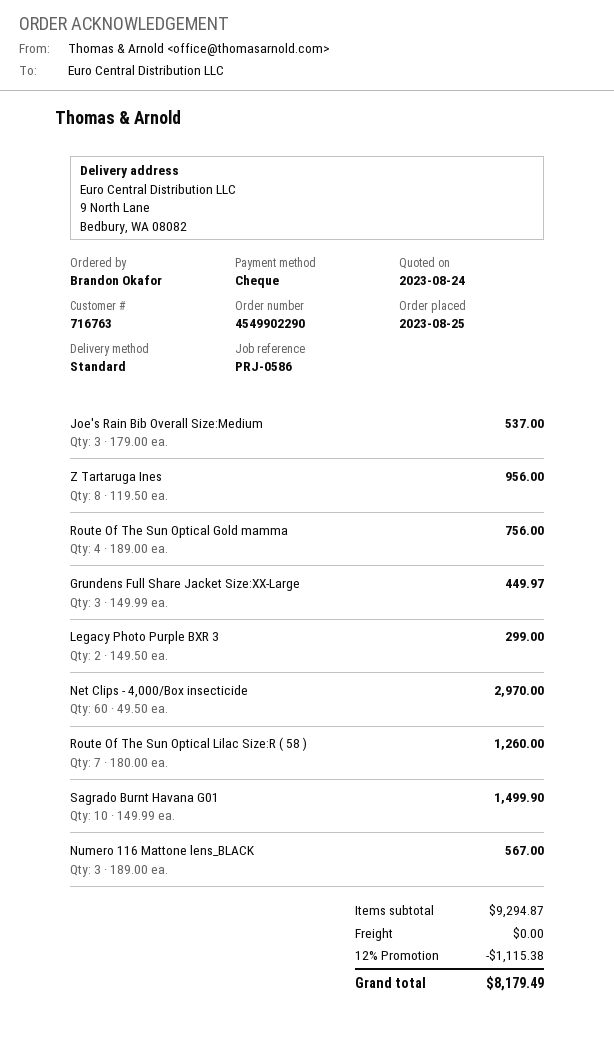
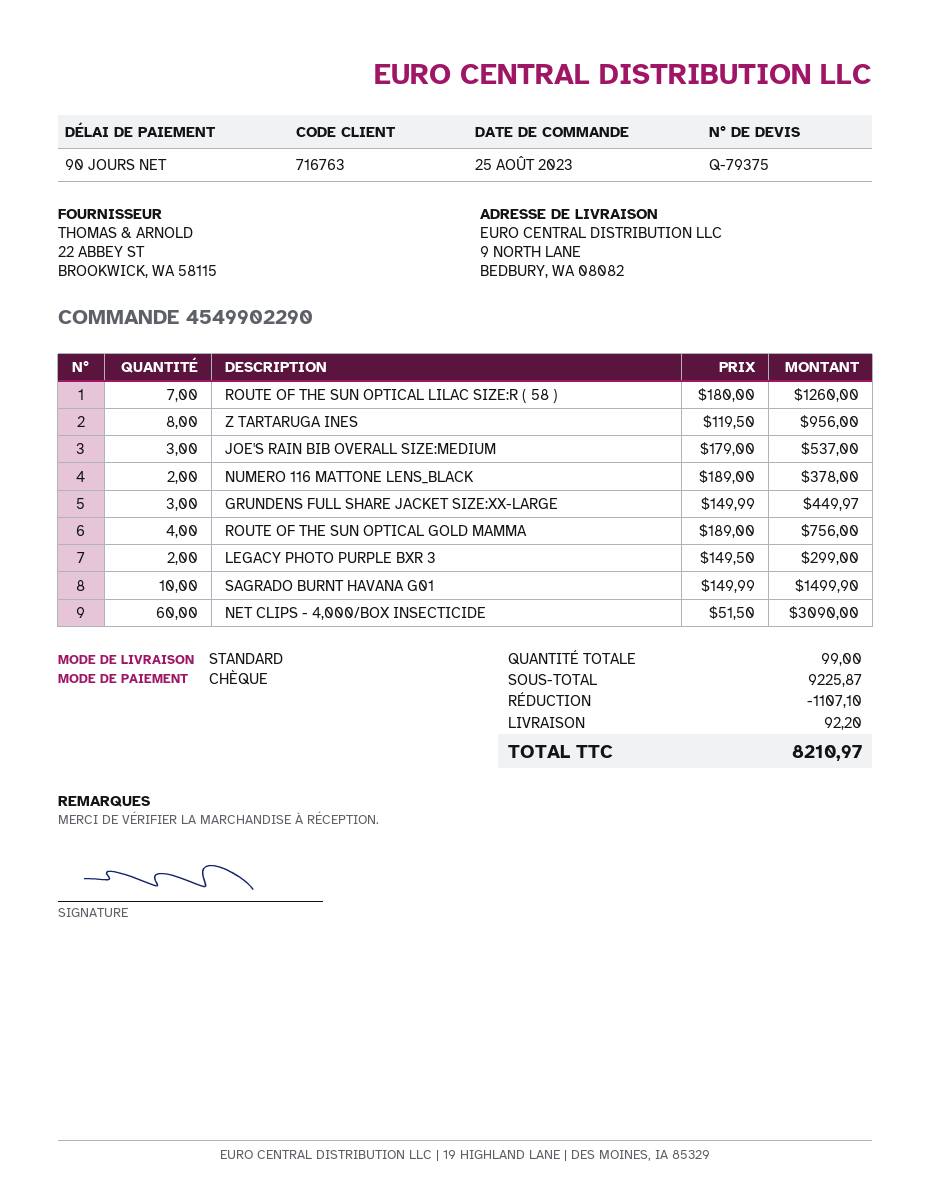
Net Clips - 4,000/Box insecticide: 60 x 49.50 = 2970.00 -> 60 x 51.50 = 3090.00
Numero 116 Mattone lens_BLACK: 3 x 189.00 = 567.00 -> 2 x 189.00 = 378.00
subtotal: 9294.87 -> 9225.87
discount: 1115.38 -> 1107.10
shipping: 0.00 -> 92.20
total: 8179.49 -> 8210.97

